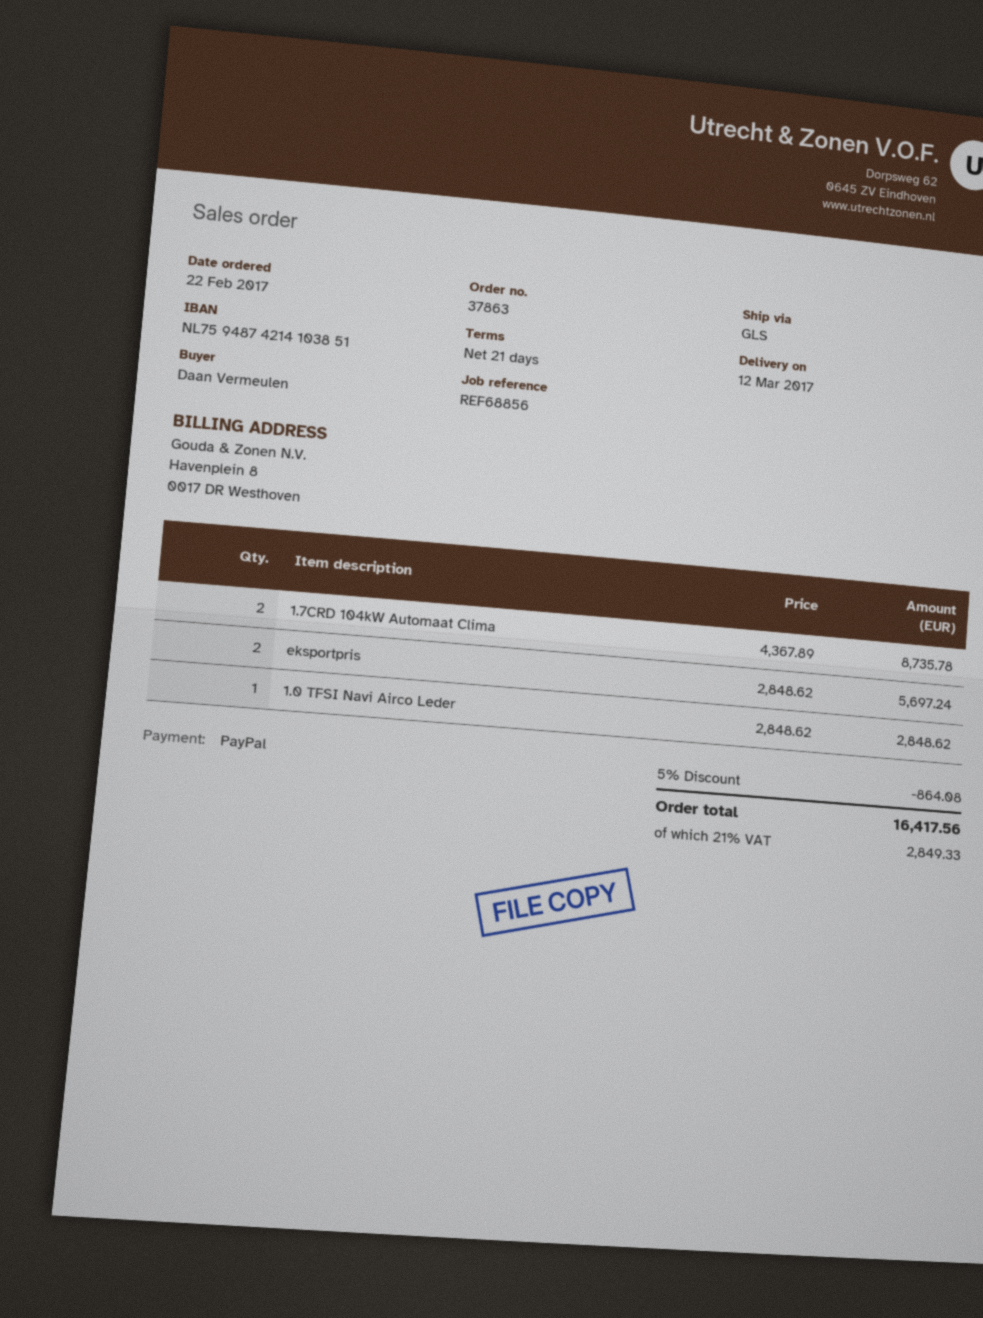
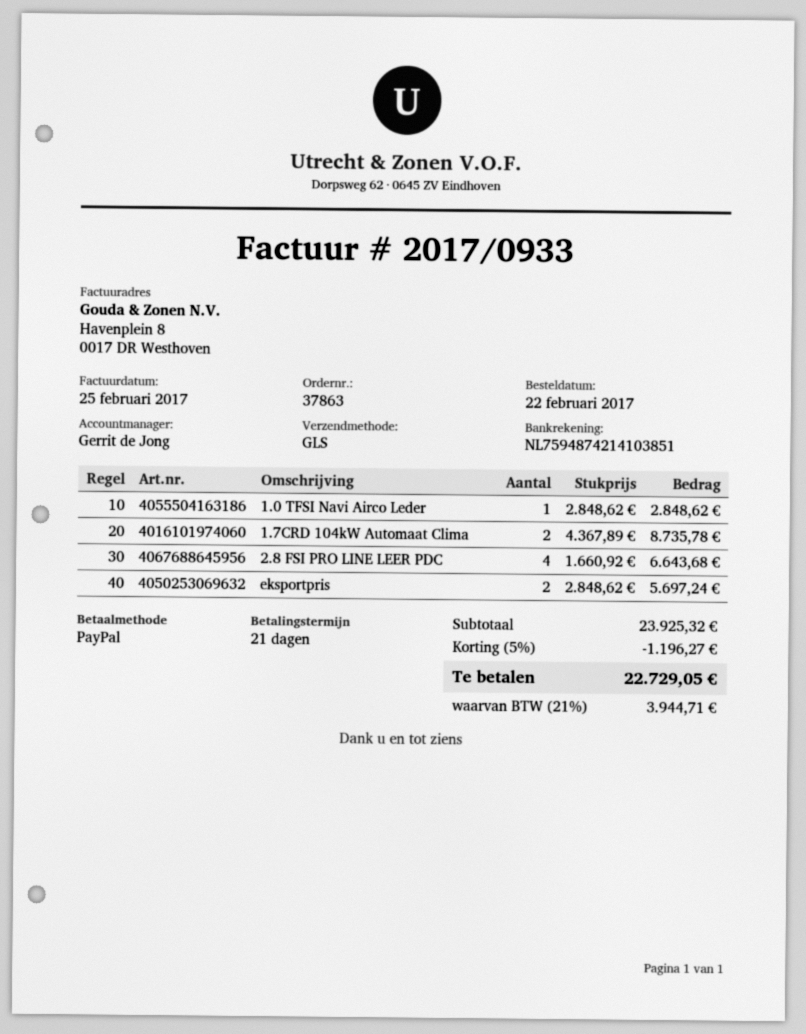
2.8 FSI PRO LINE LEER PDC: none -> 4 x 1660.92 = 6643.68
discount: 5% = 864.08 -> 5% = 1196.27
tax: 21% = 2849.33 -> 21% = 3944.71
total: 16417.56 -> 22729.05

